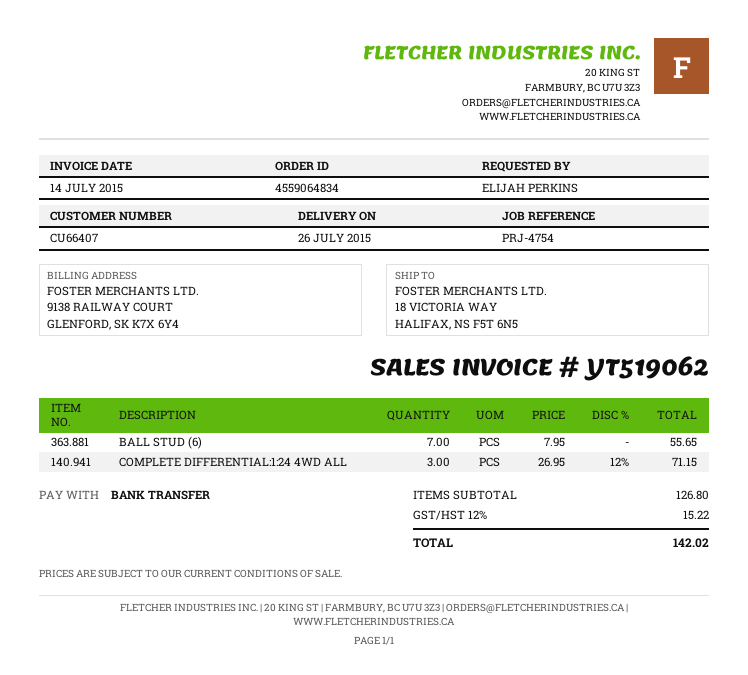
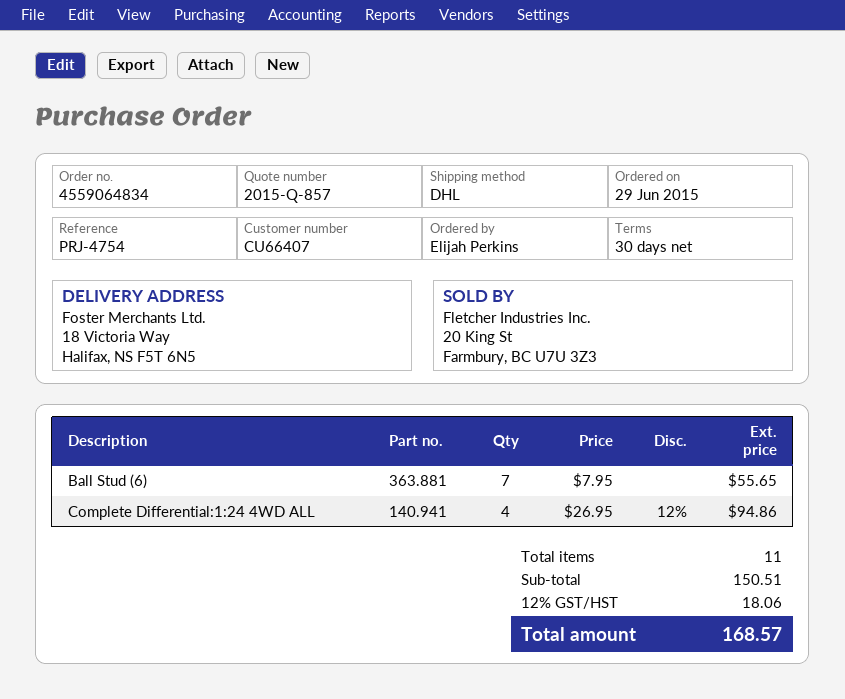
COMPLETE DIFFERENTIAL:1:24 4WD ALL: 3 x 26.95 - 12% = 71.15 -> 4 x 26.95 - 12% = 94.86
subtotal: 126.80 -> 150.51
tax: 12% = 15.22 -> 12% = 18.06
total: 142.02 -> 168.57

